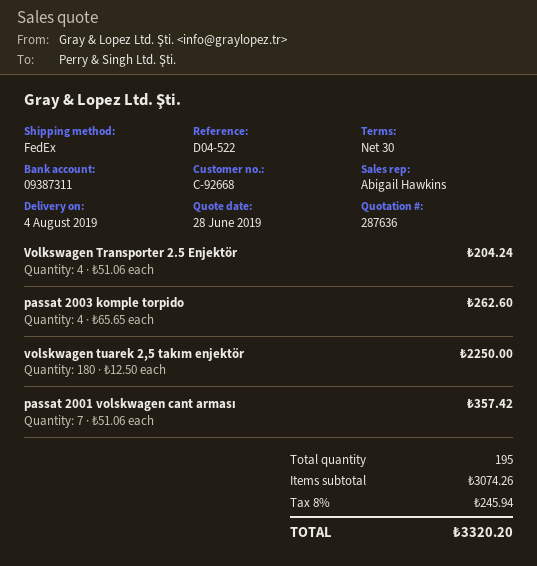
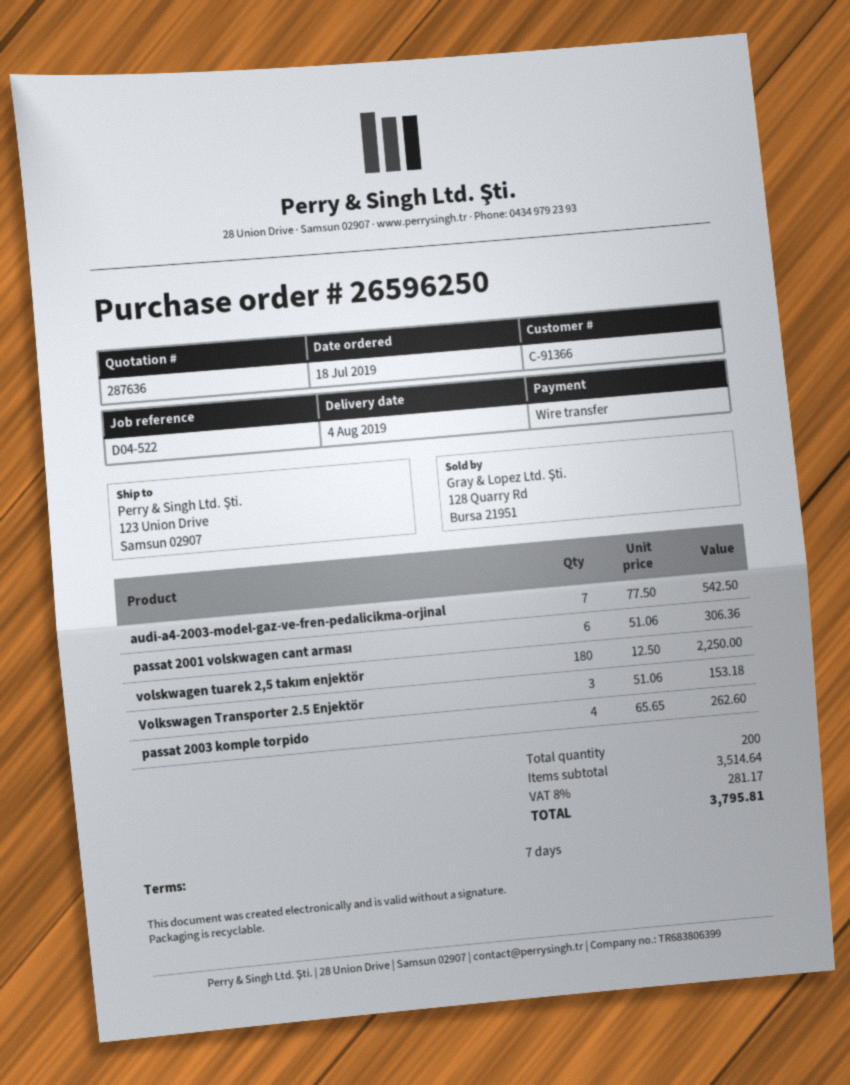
payment terms: 30 days -> 7 days
customer number: C-92668 -> C-91366
Volkswagen Transporter 2.5 Enjektör: 4 x 51.06 = 204.24 -> 3 x 51.06 = 153.18
passat 2001 volskwagen cant arması: 7 x 51.06 = 357.42 -> 6 x 51.06 = 306.36
audi-a4-2003-model-gaz-ve-fren-pedalicikma-orjinal: none -> 7 x 77.50 = 542.50
total quantity: 195 -> 200
subtotal: 3074.26 -> 3514.64
tax: 8% = 245.94 -> 8% = 281.17
total: 3320.20 -> 3795.81

